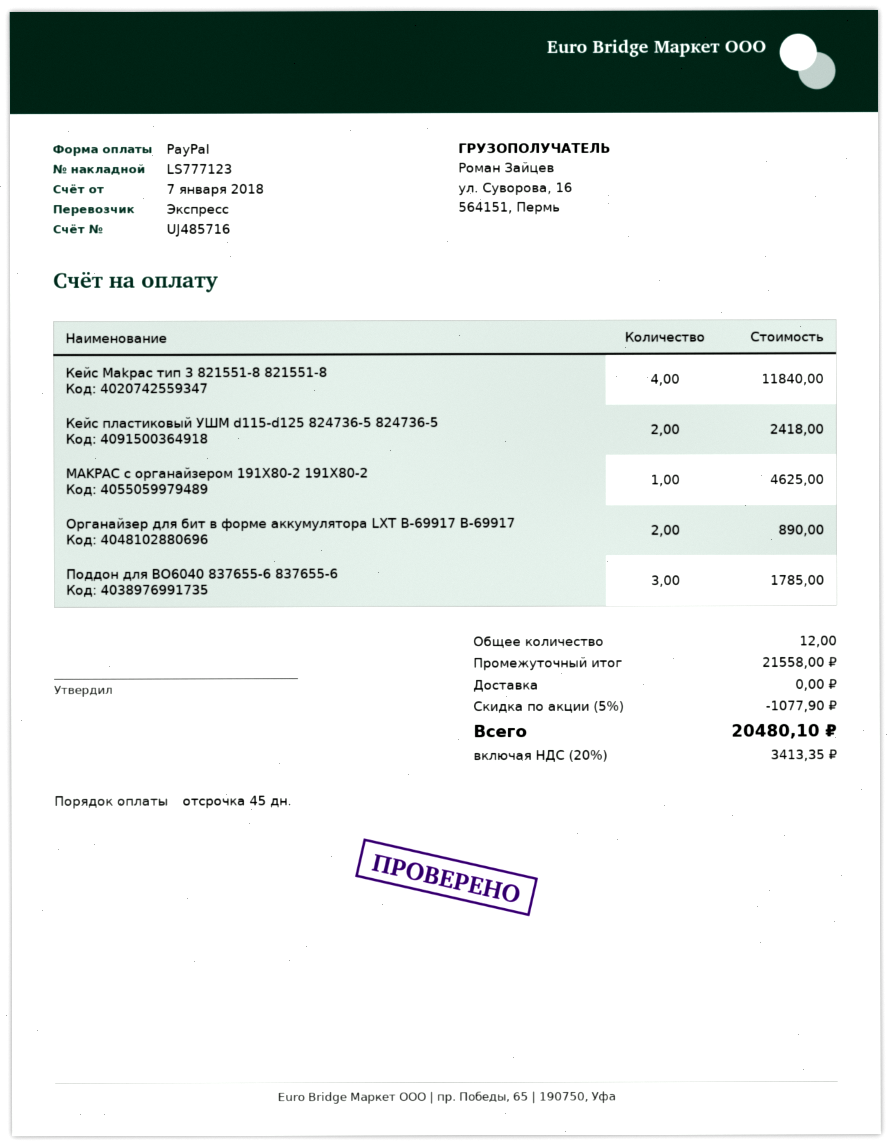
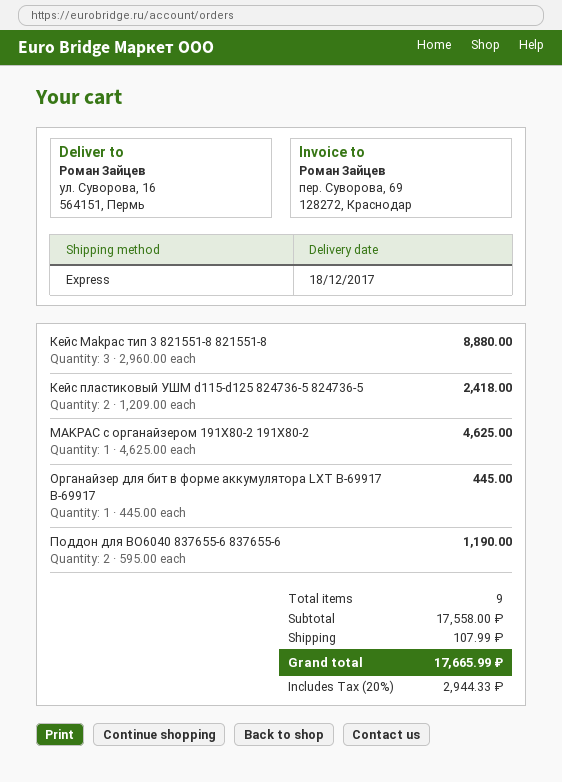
Кейс Makpac тип 3 821551-8 821551-8: 4 for 11840.00 -> 3 for 8880.00
Органайзер для бит в форме аккумулятора LXT B-69917 B-69917: 2 for 890.00 -> 1 for 445.00
Поддон для BO6040 837655-6 837655-6: 3 for 1785.00 -> 2 for 1190.00
total quantity: 12 -> 9
subtotal: 21558.00 -> 17558.00
discount: 5% = 1077.90 -> none
shipping: 0.00 -> 107.99
tax: 20% = 3413.35 -> 20% = 2944.33
total: 20480.10 -> 17665.99

